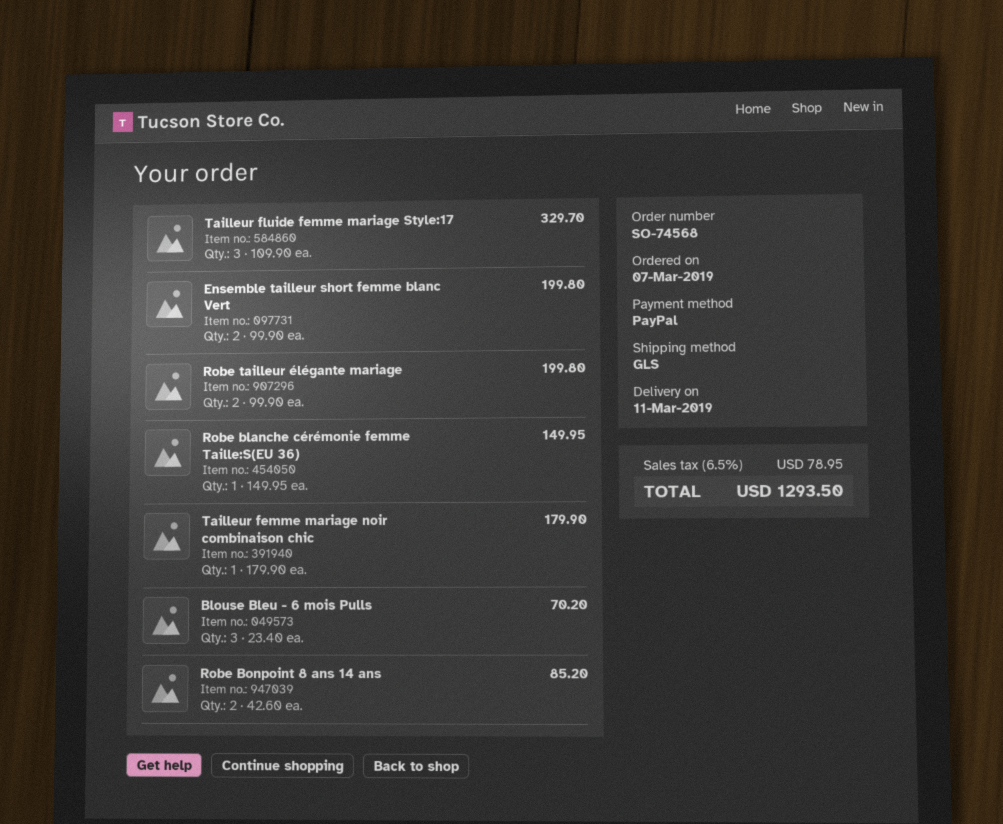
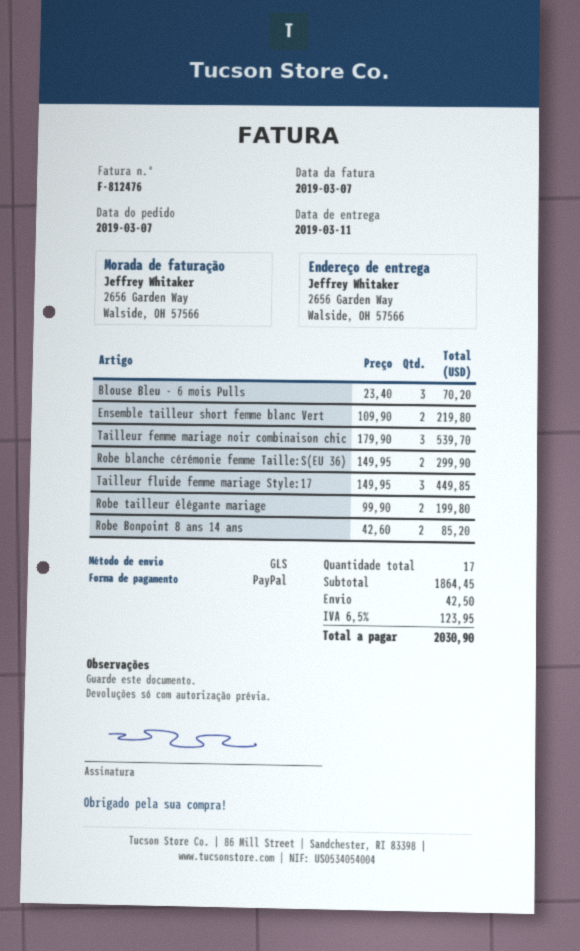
Tailleur fluide femme mariage Style:17: 3 x 109.90 = 329.70 -> 3 x 149.95 = 449.85
Ensemble tailleur short femme blanc Vert: 2 x 99.90 = 199.80 -> 2 x 109.90 = 219.80
Robe blanche cérémonie femme Taille:S(EU 36): 1 x 149.95 = 149.95 -> 2 x 149.95 = 299.90
Tailleur femme mariage noir combinaison chic: 1 x 179.90 = 179.90 -> 3 x 179.90 = 539.70
shipping: none -> 42.50
tax: 6.5% = 78.95 -> 6.5% = 123.95
total: 1293.50 -> 2030.90

